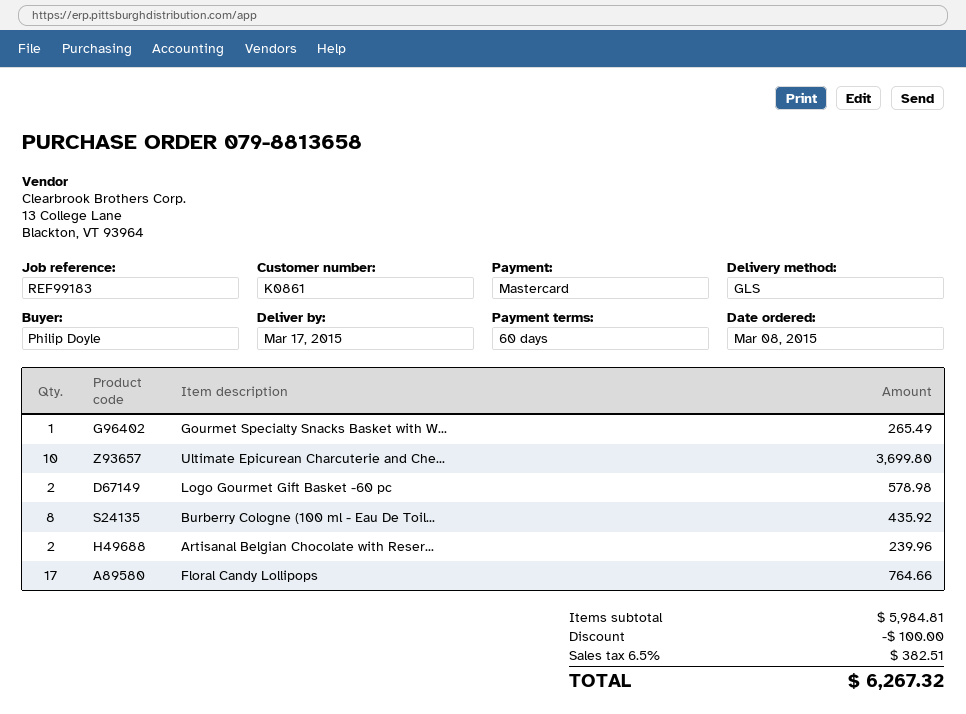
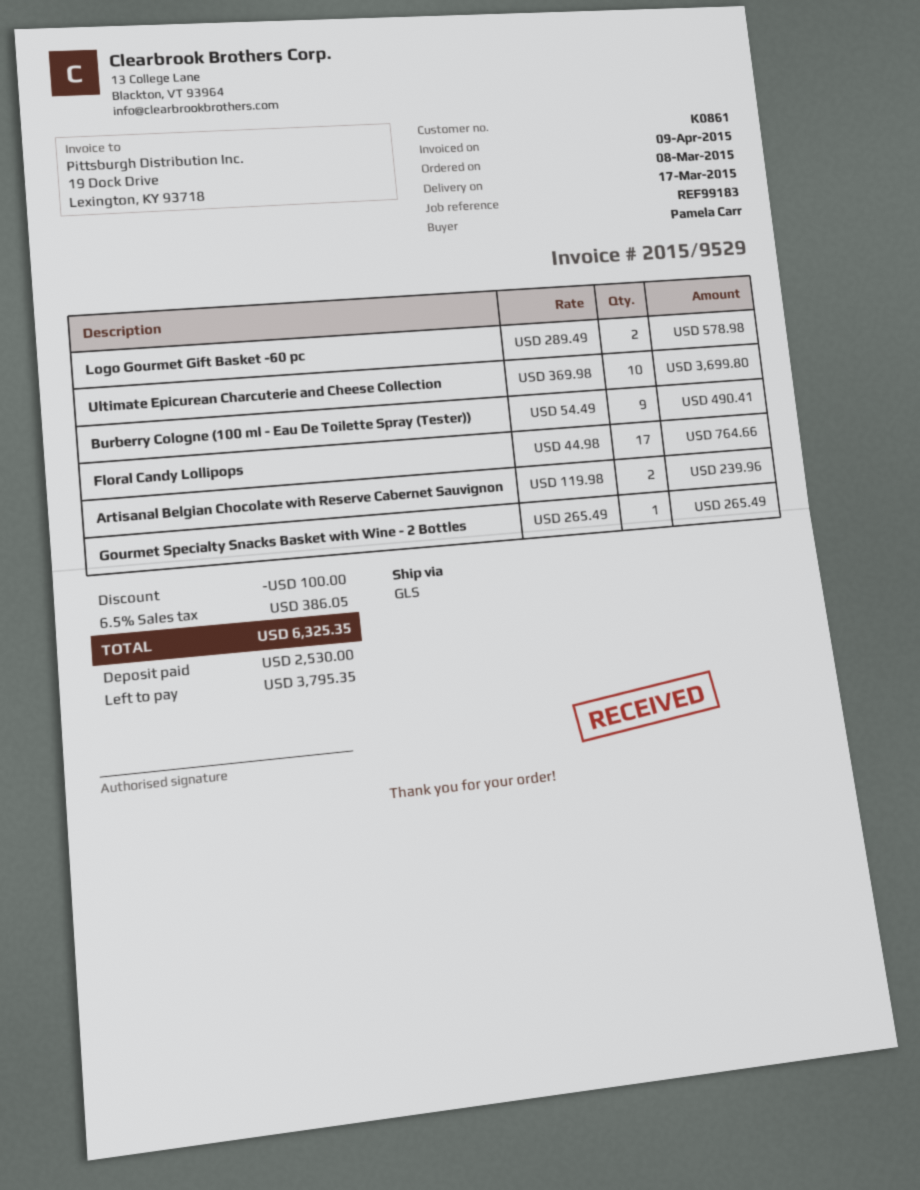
ordered by: Philip Doyle -> Pamela Carr
Burberry Cologne (100 ml - Eau De Toil...: 8 for 435.92 -> 9 for 490.41
tax: 6.5% = 382.51 -> 6.5% = 386.05
total: 6267.32 -> 6325.35

